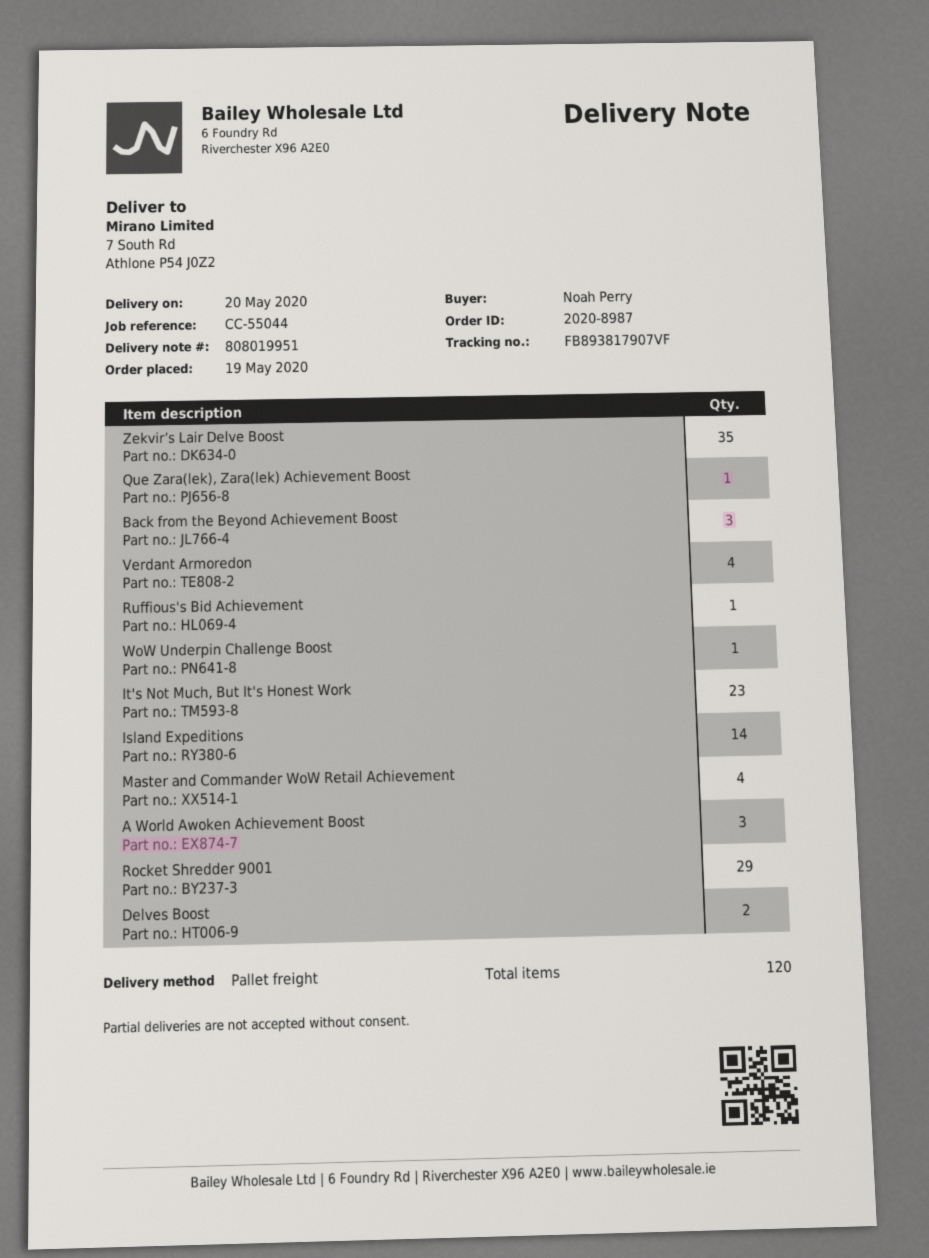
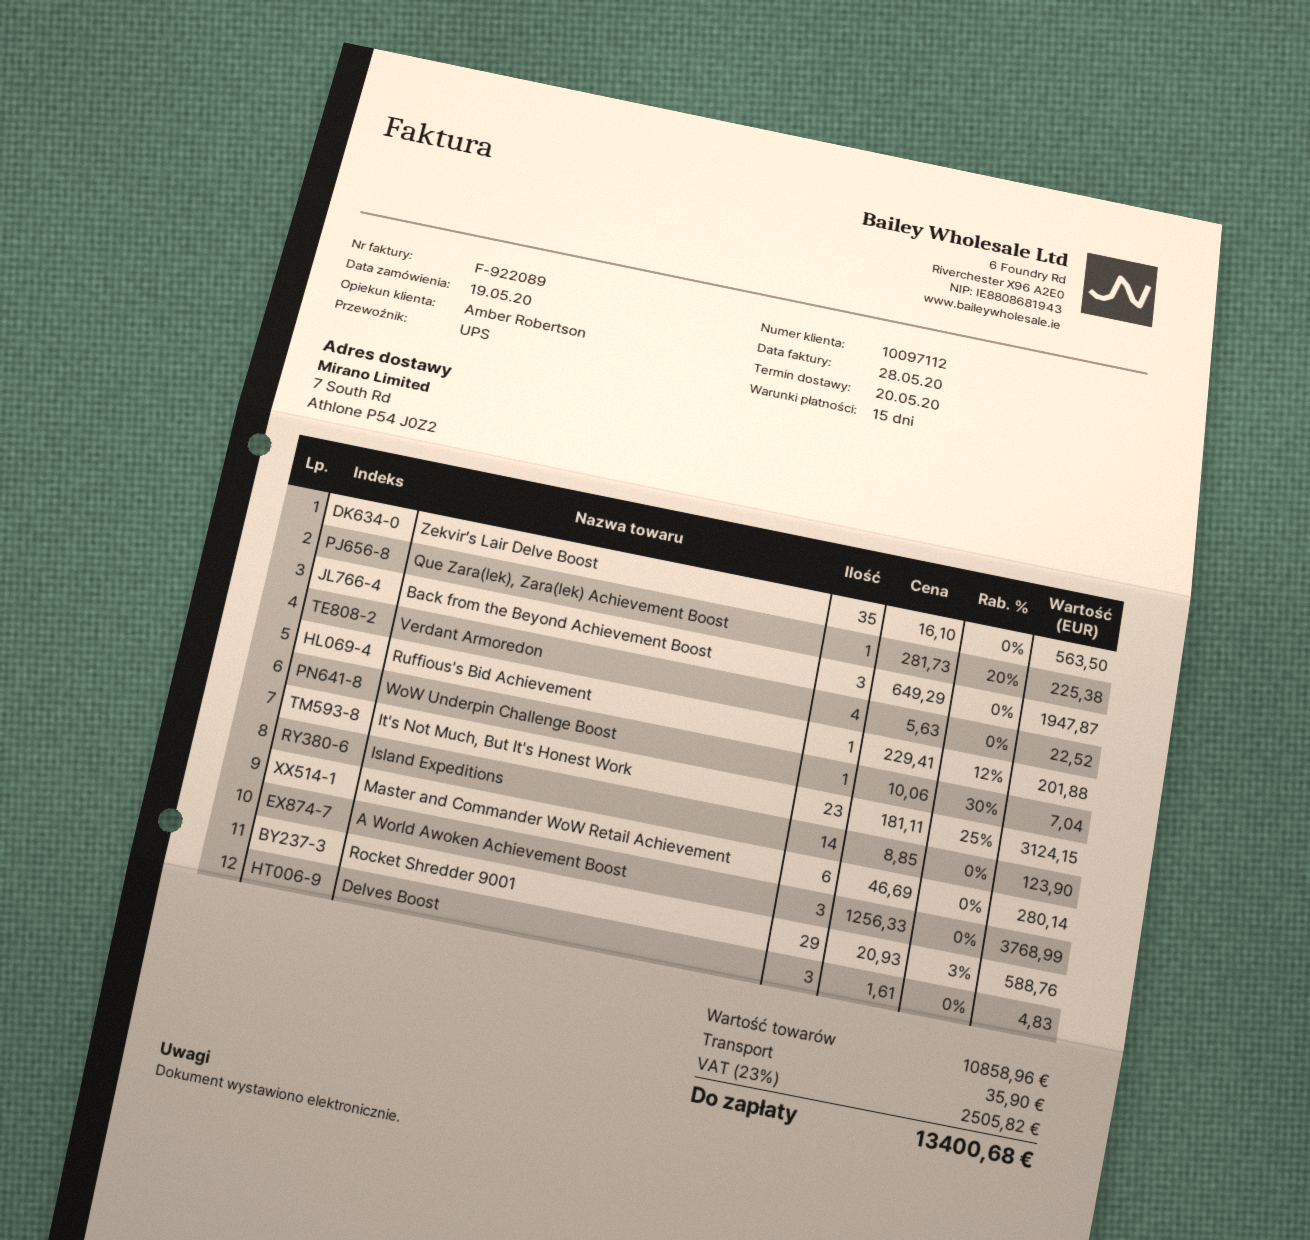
shipping method: pallet freight -> UPS
Master and Commander WoW Retail Achievement: 4 -> 6
Delves Boost: 2 -> 3

